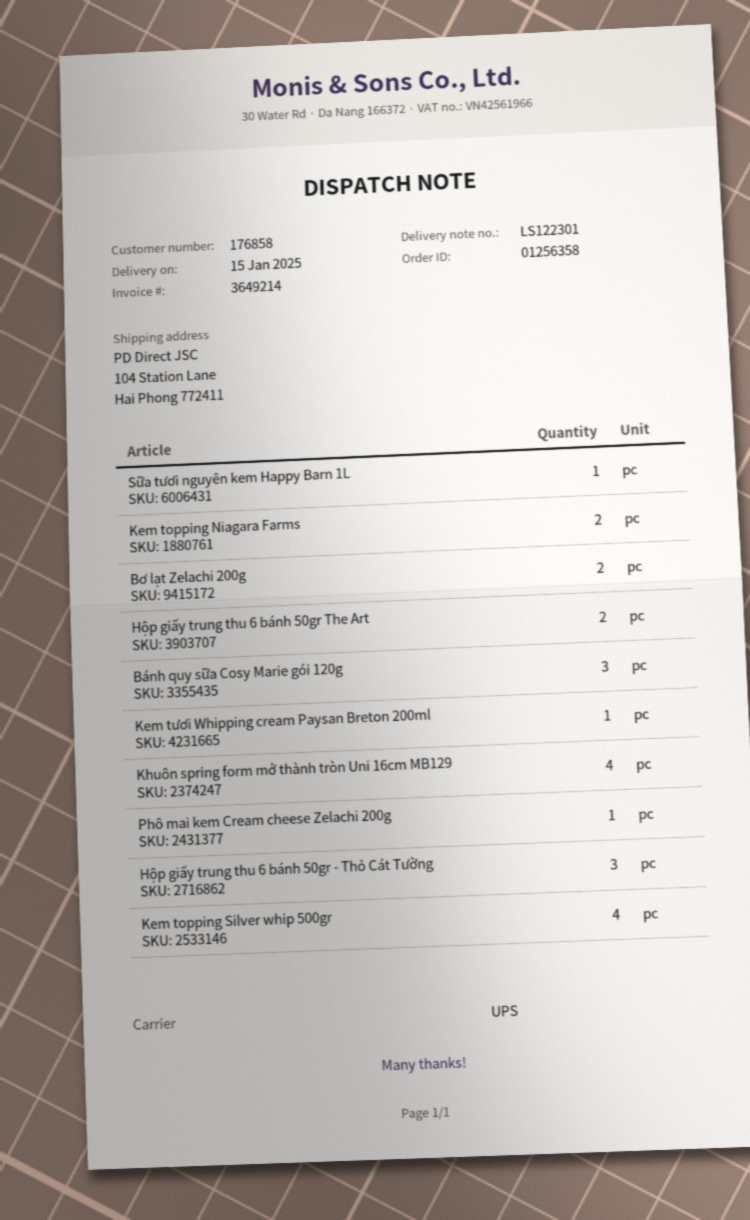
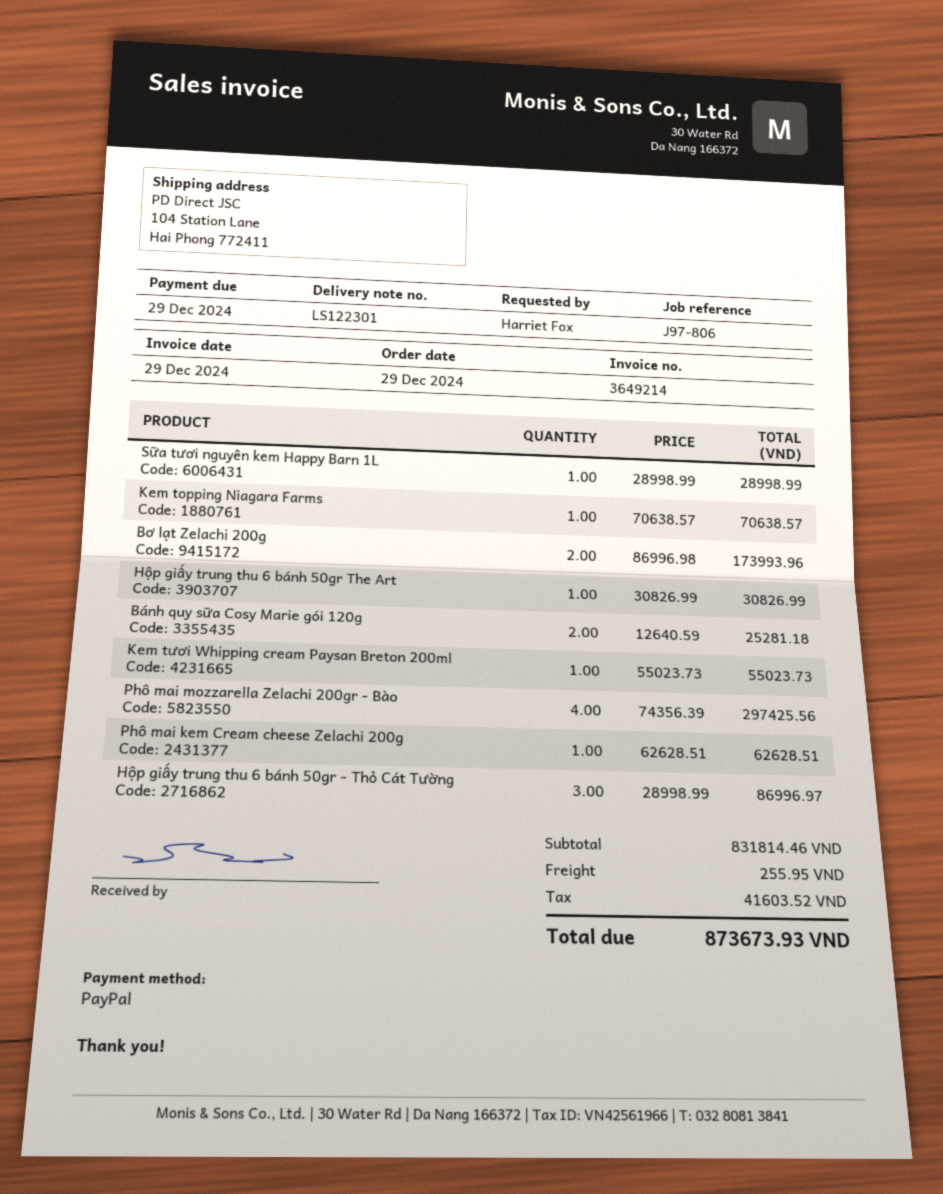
Kem topping Niagara Farms: 2 -> 1
Hộp giấy trung thu 6 bánh 50gr The Art: 2 -> 1
Bánh quy sữa Cosy Marie gói 120g: 3 -> 2
Khuôn spring form mở thành tròn Uni 16cm MB129: 4 -> none
Kem topping Silver whip 500gr: 4 -> none
Phô mai mozzarella Zelachi 200gr - Bào: none -> 4

